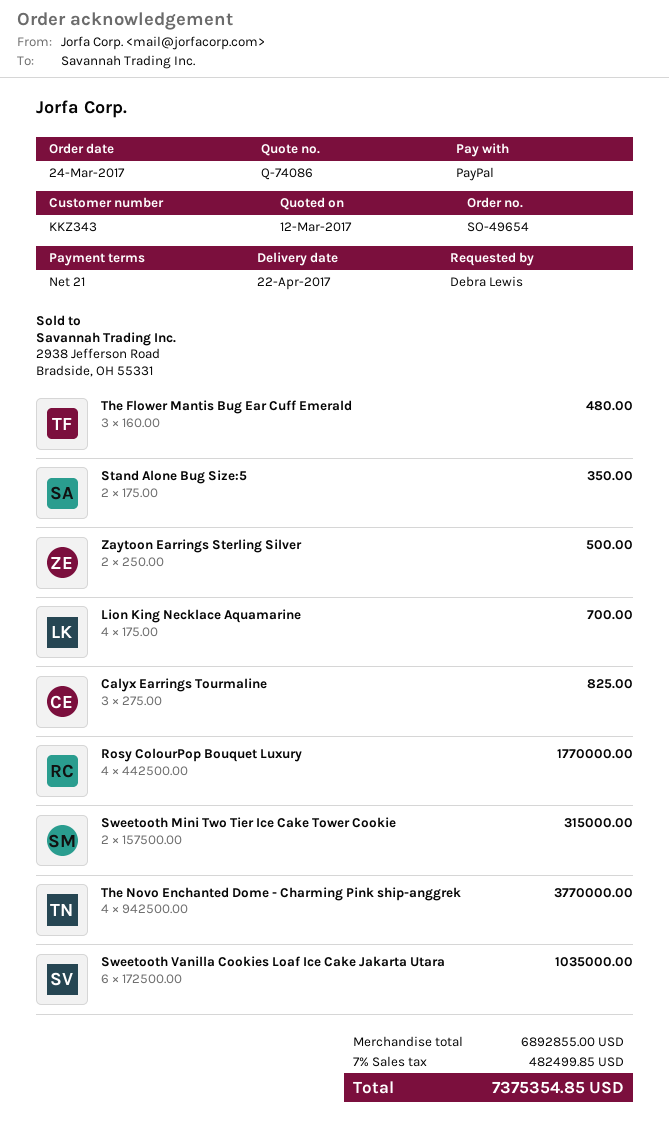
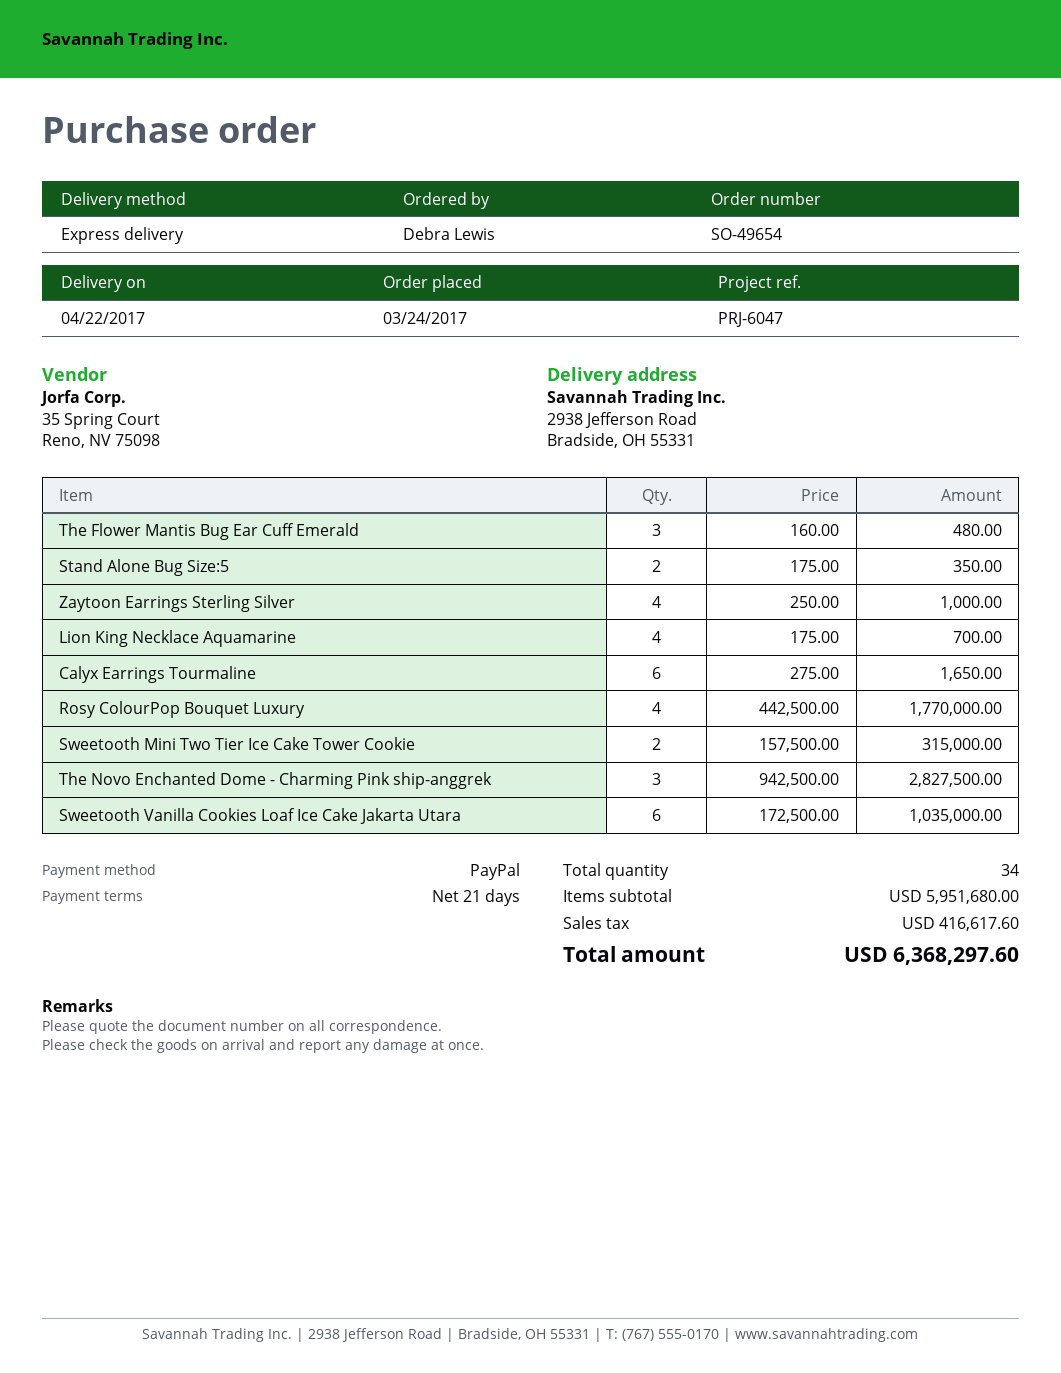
Zaytoon Earrings Sterling Silver: 2 x 250.00 = 500.00 -> 4 x 250.00 = 1000.00
Calyx Earrings Tourmaline: 3 x 275.00 = 825.00 -> 6 x 275.00 = 1650.00
The Novo Enchanted Dome - Charming Pink ship-anggrek: 4 x 942500.00 = 3770000.00 -> 3 x 942500.00 = 2827500.00
subtotal: 6892855.00 -> 5951680.00
tax: 482499.85 -> 416617.60
total: 7375354.85 -> 6368297.60

